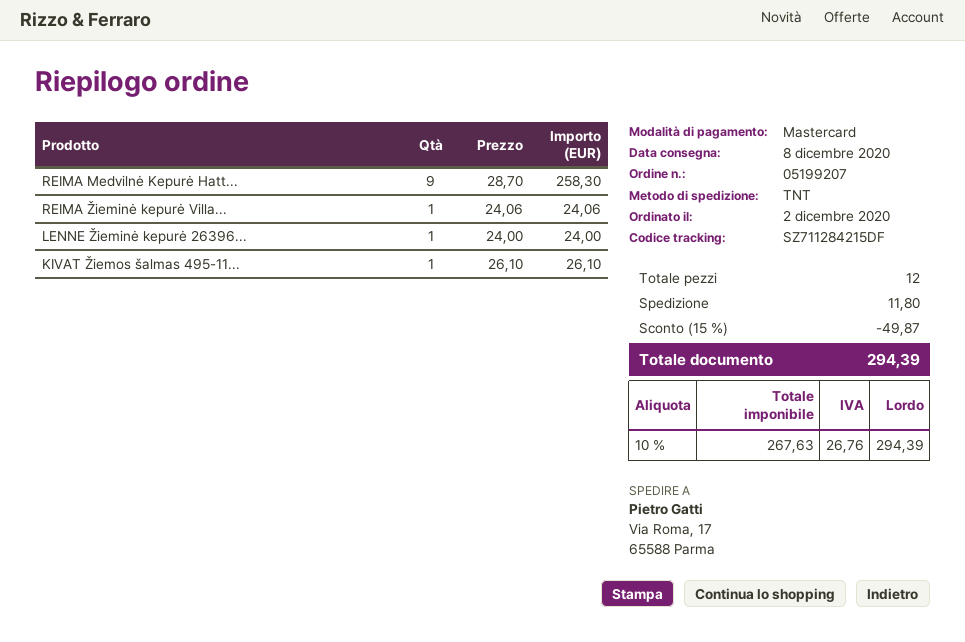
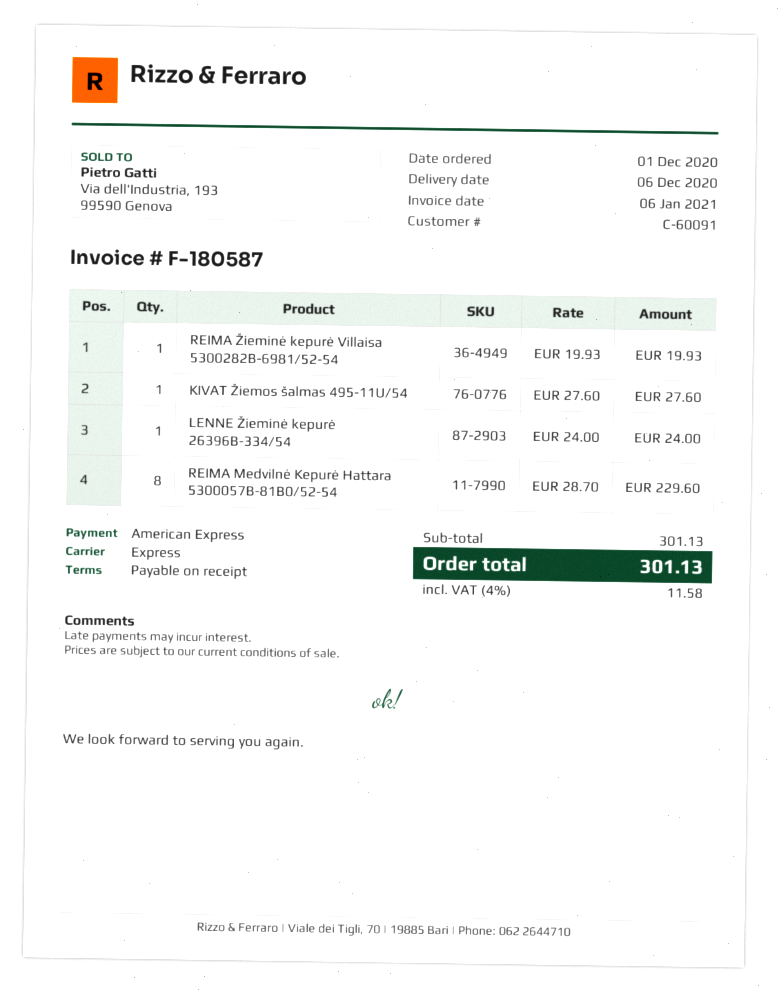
order date: 2020-12-02 -> 2020-12-01
delivery date: 2020-12-08 -> 2020-12-06
payment method: Mastercard -> American Express
shipping method: TNT -> express
REIMA Medvilnė Kepurė Hatt...: 9 x 28.70 = 258.30 -> 8 x 28.70 = 229.60
REIMA Žieminė kepurė Villa...: 1 x 24.06 = 24.06 -> 1 x 19.93 = 19.93
KIVAT Žiemos šalmas 495-11...: 1 x 26.10 = 26.10 -> 1 x 27.60 = 27.60
discount: 15% = 49.87 -> none
shipping: 11.80 -> none
tax: 10% = 26.76 -> 4% = 11.58
total: 294.39 -> 301.13

